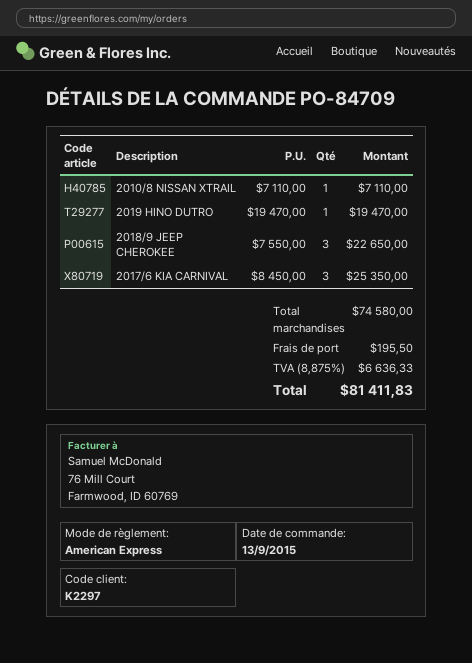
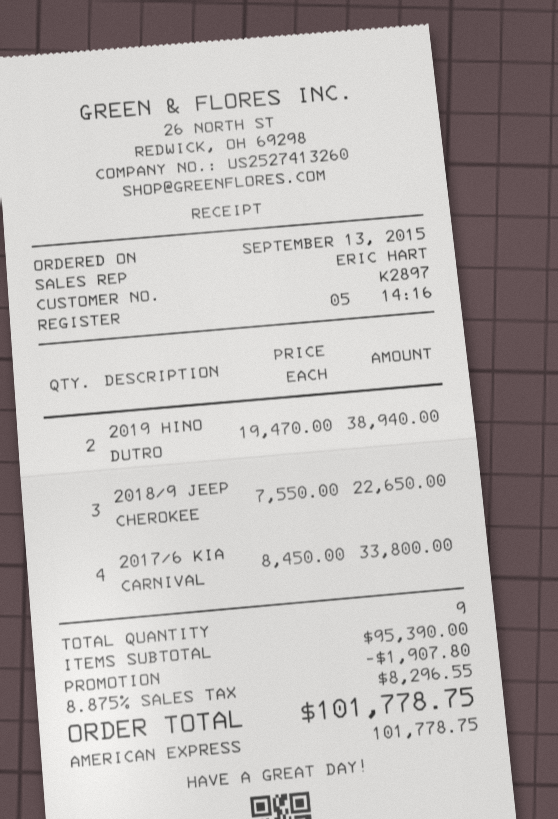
customer number: K2297 -> K2897
2010/8 NISSAN XTRAIL: 1 x 7110.00 = 7110.00 -> none
2019 HINO DUTRO: 1 x 19470.00 = 19470.00 -> 2 x 19470.00 = 38940.00
2017/6 KIA CARNIVAL: 3 x 8450.00 = 25350.00 -> 4 x 8450.00 = 33800.00
subtotal: 74580.00 -> 95390.00
discount: none -> 1907.80
shipping: 195.50 -> none
tax: 8.875% = 6636.33 -> 8.875% = 8296.55
total: 81411.83 -> 101778.75

